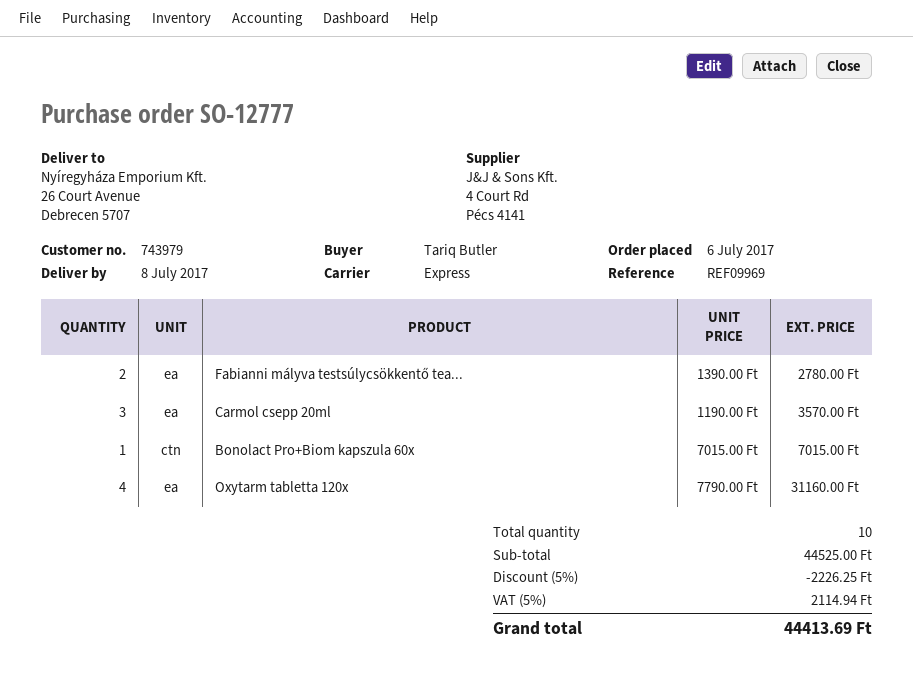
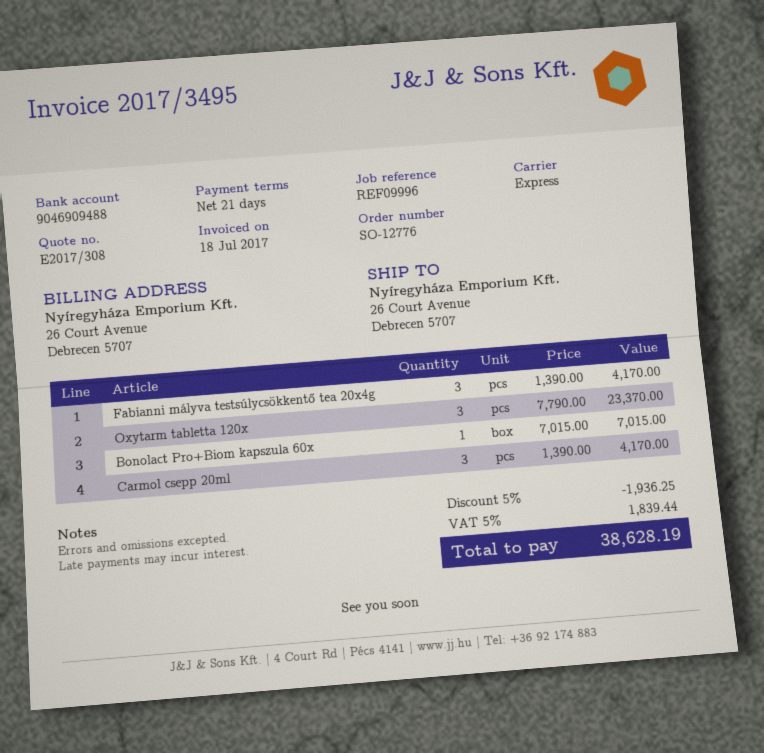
order number: SO-12777 -> SO-12776
reference: REF09969 -> REF09996
Fabianni mályva testsúlycsökkentő tea...: 2 x 1390.00 = 2780.00 -> 3 x 1390.00 = 4170.00
Carmol csepp 20ml: 3 x 1190.00 = 3570.00 -> 3 x 1390.00 = 4170.00
Oxytarm tabletta 120x: 4 x 7790.00 = 31160.00 -> 3 x 7790.00 = 23370.00
discount: 5% = 2226.25 -> 5% = 1936.25
tax: 5% = 2114.94 -> 5% = 1839.44
total: 44413.69 -> 38628.19

